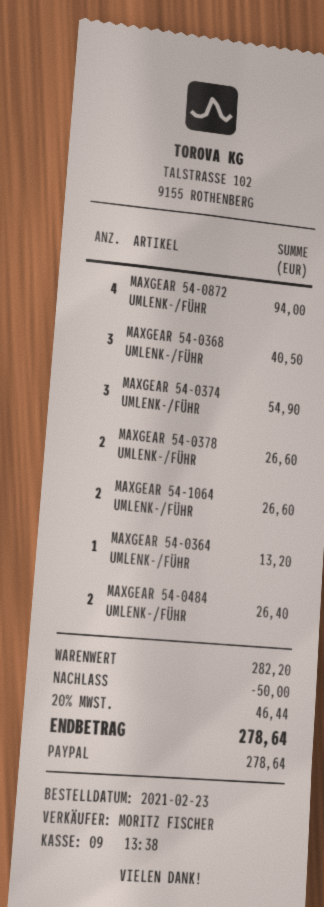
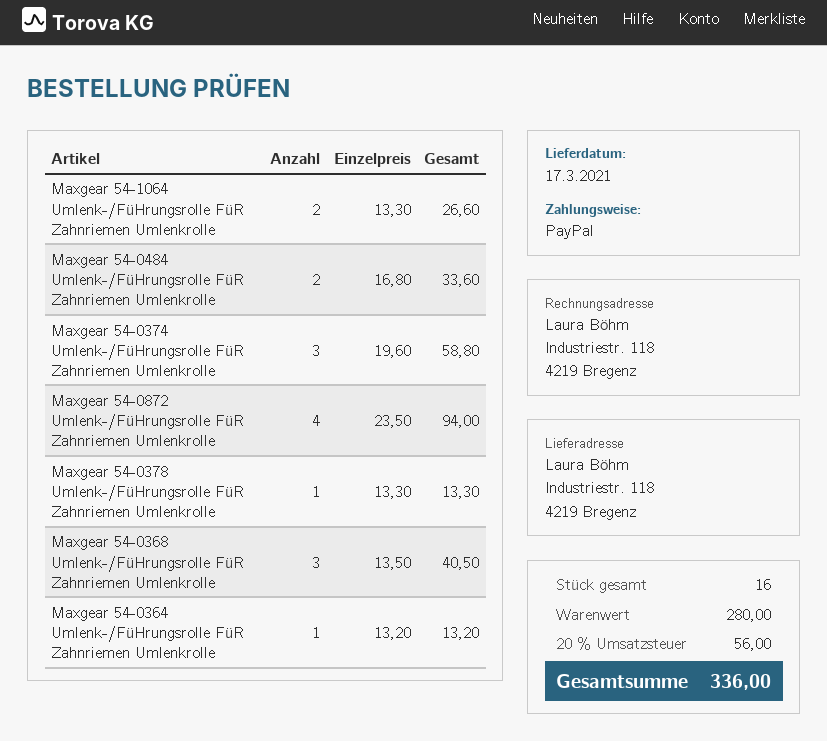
MAXGEAR 54-0374 UMLENK-/FÜHR: 3 for 54.90 -> 3 for 58.80
MAXGEAR 54-0378 UMLENK-/FÜHR: 2 for 26.60 -> 1 for 13.30
MAXGEAR 54-0484 UMLENK-/FÜHR: 2 for 26.40 -> 2 for 33.60
subtotal: 282.20 -> 280.00
discount: 50.00 -> none
tax: 20% = 46.44 -> 20% = 56.00
total: 278.64 -> 336.00

